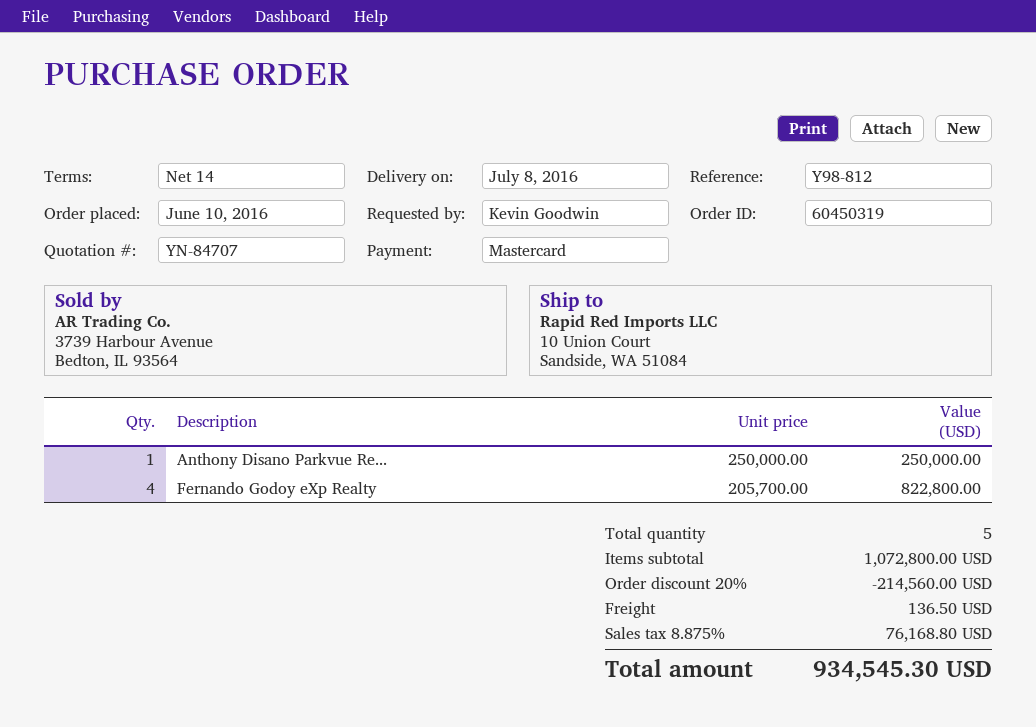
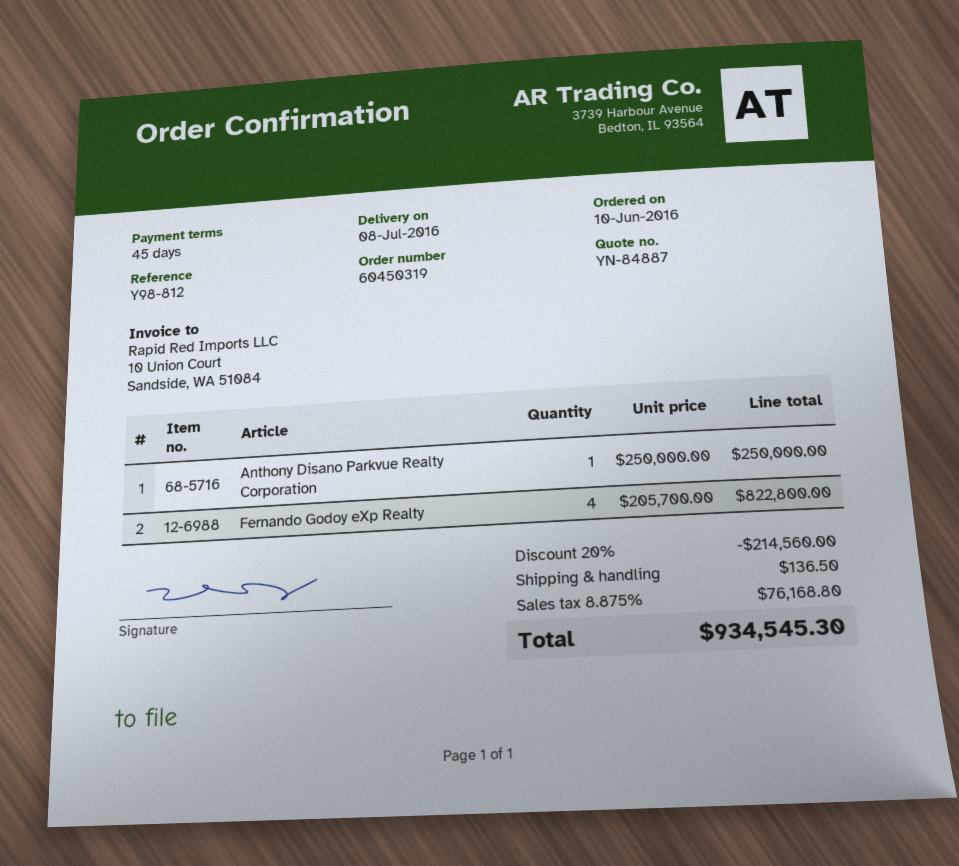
quote number: YN-84707 -> YN-84887
payment terms: 14 days -> 45 days

